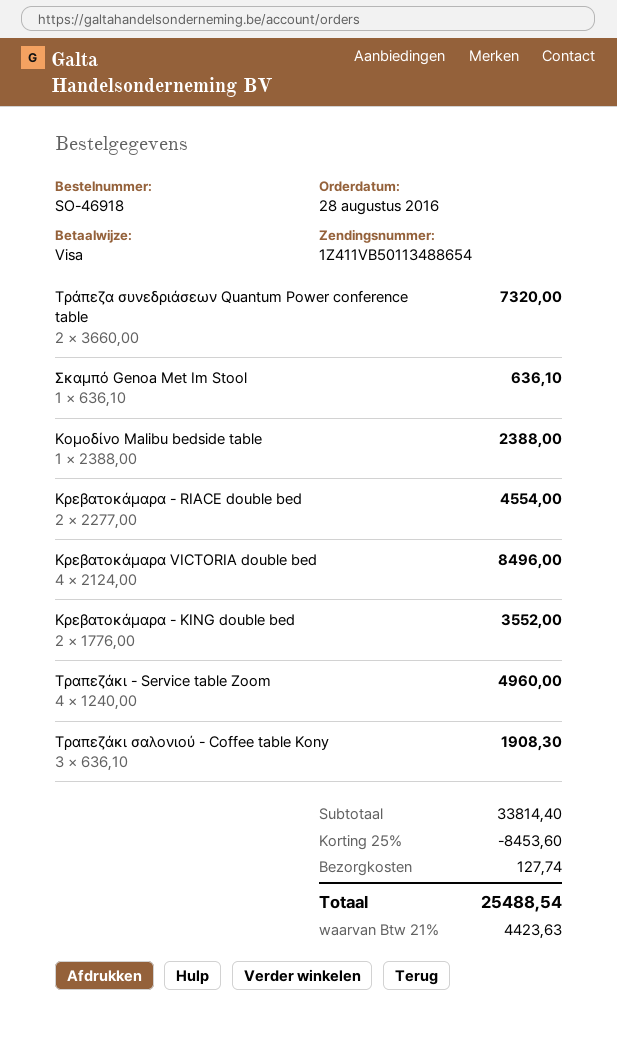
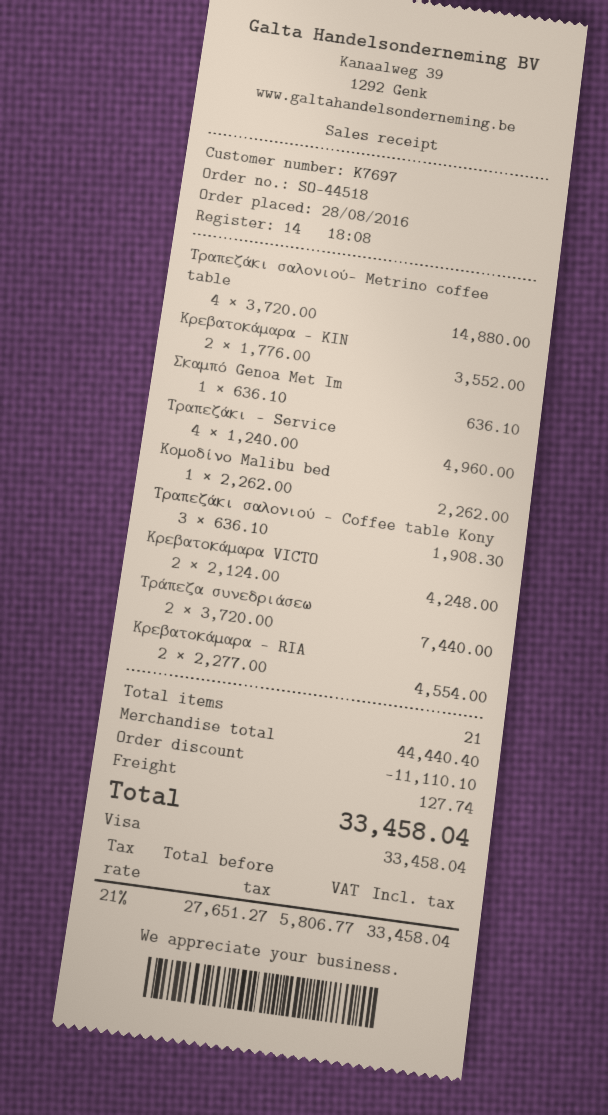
order number: SO-46918 -> SO-44518
Τράπεζα συνεδριάσεων Quantum Power conference table: 2 x 3660.00 = 7320.00 -> 2 x 3720.00 = 7440.00
Κομοδίνο Malibu bedside table: 1 x 2388.00 = 2388.00 -> 1 x 2262.00 = 2262.00
Κρεβατοκάμαρα VICTORIA double bed: 4 x 2124.00 = 8496.00 -> 2 x 2124.00 = 4248.00
Τραπεζάκι σαλονιού- Metrino coffee table: none -> 4 x 3720.00 = 14880.00
subtotal: 33814.40 -> 44440.40
discount: 8453.60 -> 11110.10
tax: 21% = 4423.63 -> 21% = 5806.77
total: 25488.54 -> 33458.04

